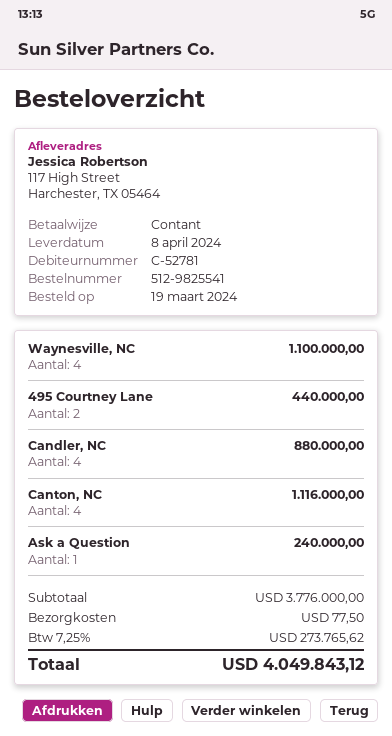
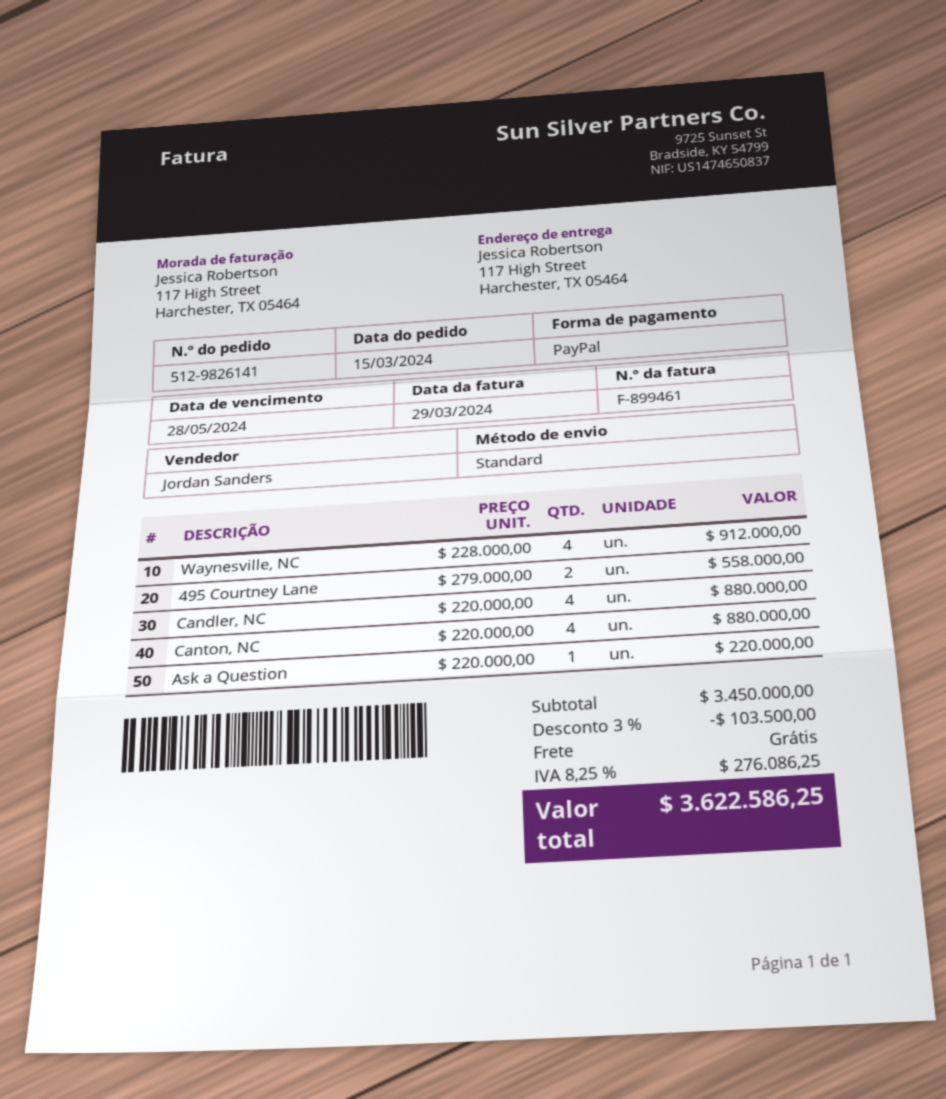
order number: 512-9825541 -> 512-9826141
order date: 2024-03-19 -> 2024-03-15
payment method: cash -> PayPal
Waynesville, NC: 4 for 1100000.00 -> 4 for 912000.00
495 Courtney Lane: 2 for 440000.00 -> 2 for 558000.00
Canton, NC: 4 for 1116000.00 -> 4 for 880000.00
Ask a Question: 1 for 240000.00 -> 1 for 220000.00
subtotal: 3776000.00 -> 3450000.00
discount: none -> 3% = 103500.00
shipping: 77.50 -> 0.00
tax: 7.25% = 273765.62 -> 8.25% = 276086.25
total: 4049843.12 -> 3622586.25

